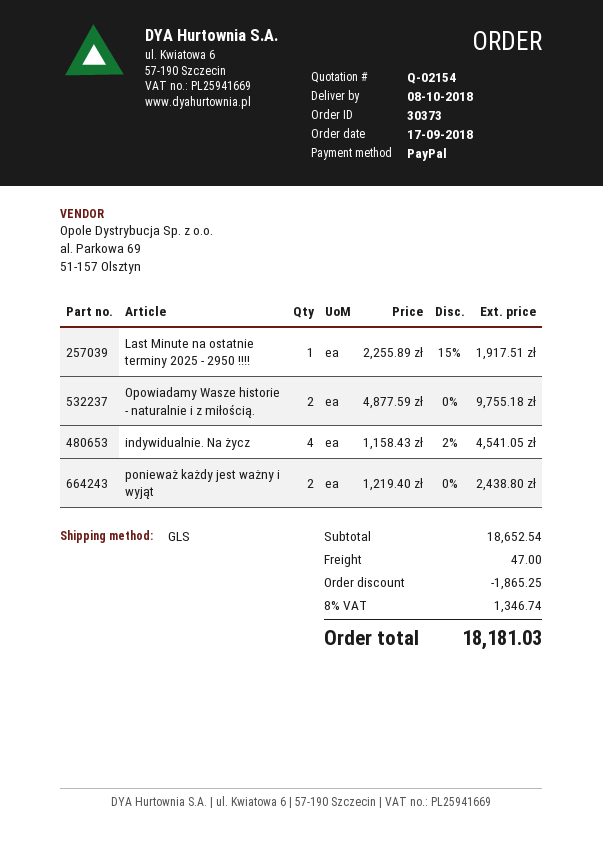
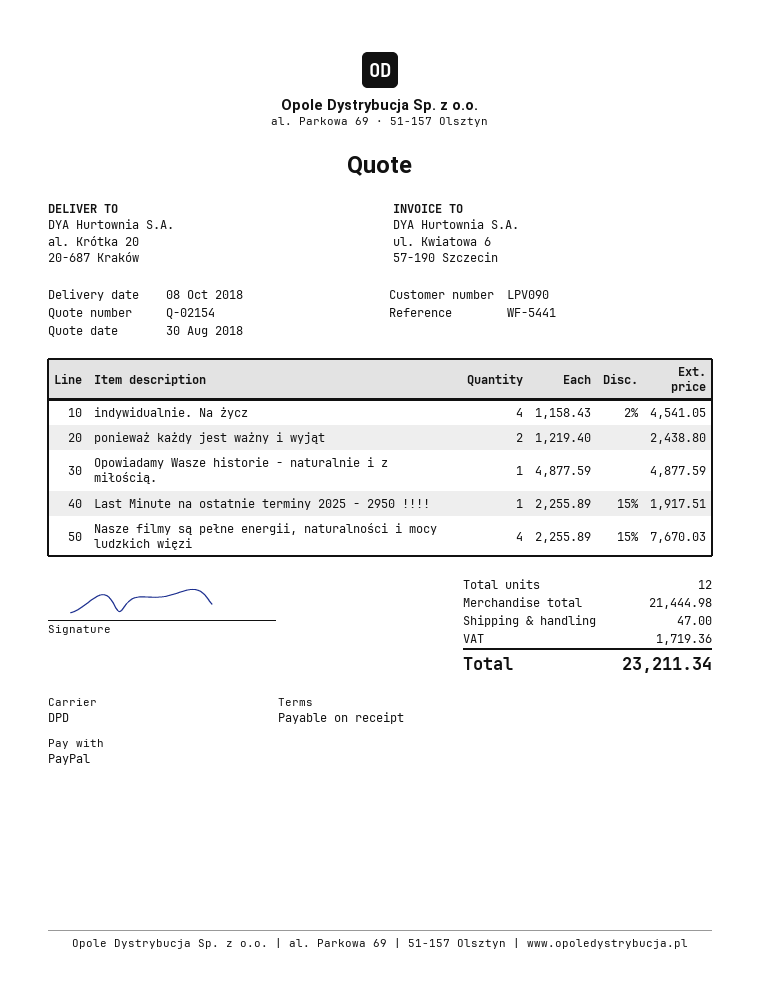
shipping method: GLS -> DPD
Opowiadamy Wasze historie - naturalnie i z miłością.: 2 x 4877.59 = 9755.18 -> 1 x 4877.59 = 4877.59
Nasze filmy są pełne energii, naturalności i mocy ludzkich więzi: none -> 4 x 2255.89 - 15% = 7670.03
subtotal: 18652.54 -> 21444.98
discount: 1865.25 -> none
tax: 1346.74 -> 1719.36
total: 18181.03 -> 23211.34

